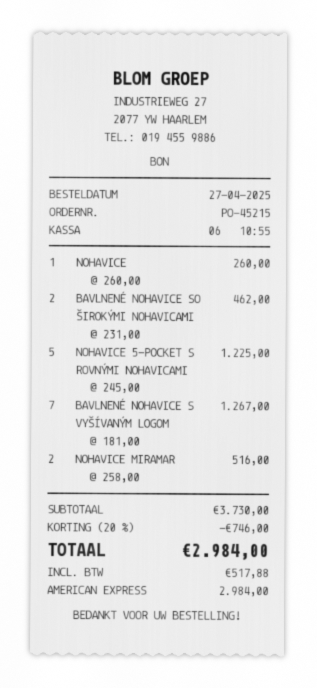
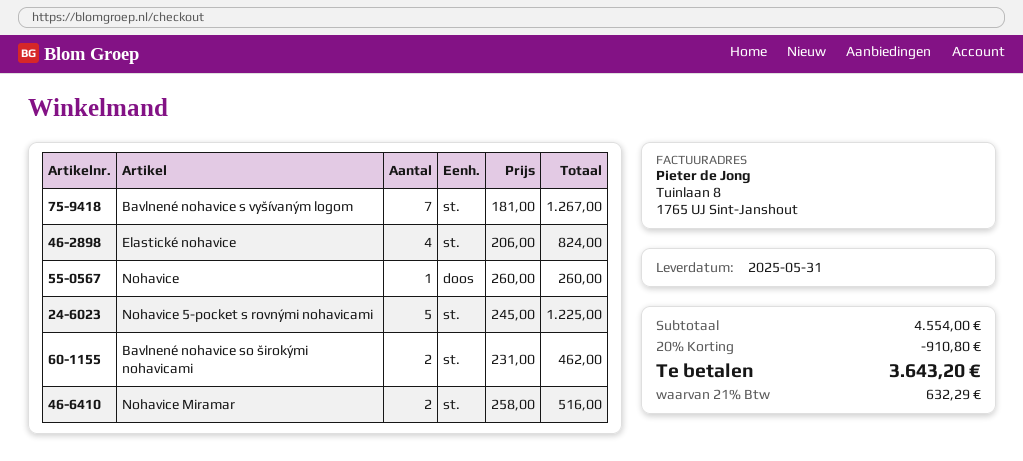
Elastické nohavice: none -> 4 x 206.00 = 824.00
subtotal: 3730.00 -> 4554.00
discount: 20% = 746.00 -> 20% = 910.80
tax: 517.88 -> 632.29
total: 2984.00 -> 3643.20

